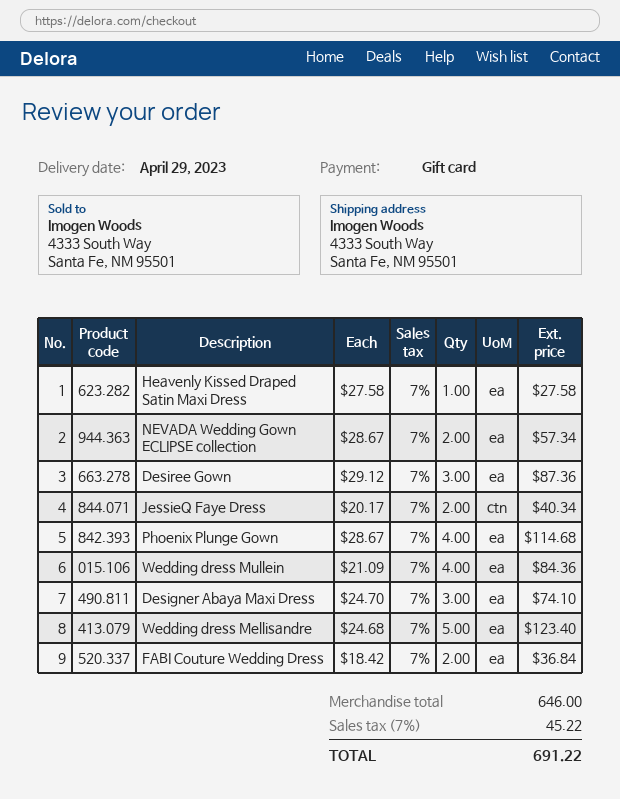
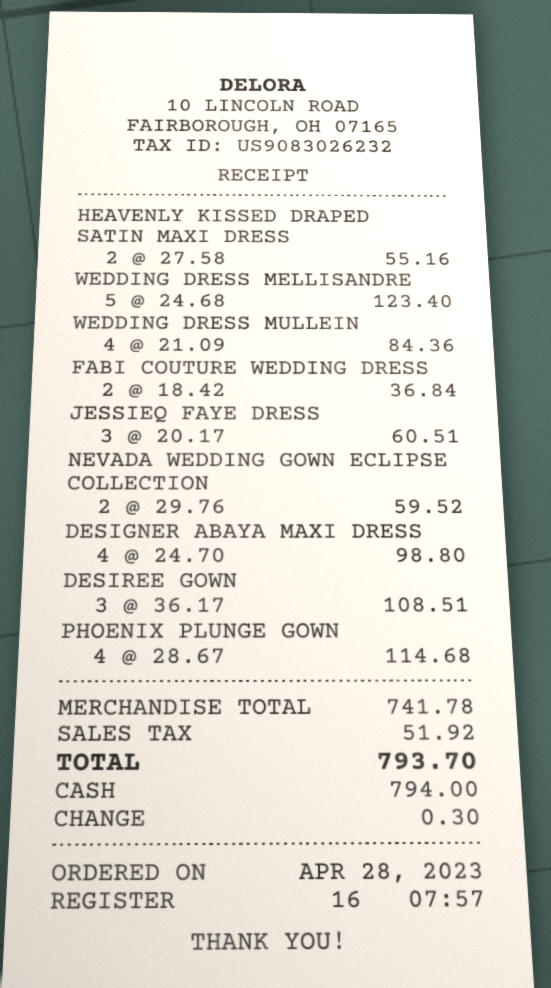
payment method: gift card -> cash
Heavenly Kissed Draped Satin Maxi Dress: 1 x 27.58 = 27.58 -> 2 x 27.58 = 55.16
NEVADA Wedding Gown ECLIPSE collection: 2 x 28.67 = 57.34 -> 2 x 29.76 = 59.52
Desiree Gown: 3 x 29.12 = 87.36 -> 3 x 36.17 = 108.51
JessieQ Faye Dress: 2 x 20.17 = 40.34 -> 3 x 20.17 = 60.51
Designer Abaya Maxi Dress: 3 x 24.70 = 74.10 -> 4 x 24.70 = 98.80
subtotal: 646.00 -> 741.78
tax: 45.22 -> 51.92
total: 691.22 -> 793.70

